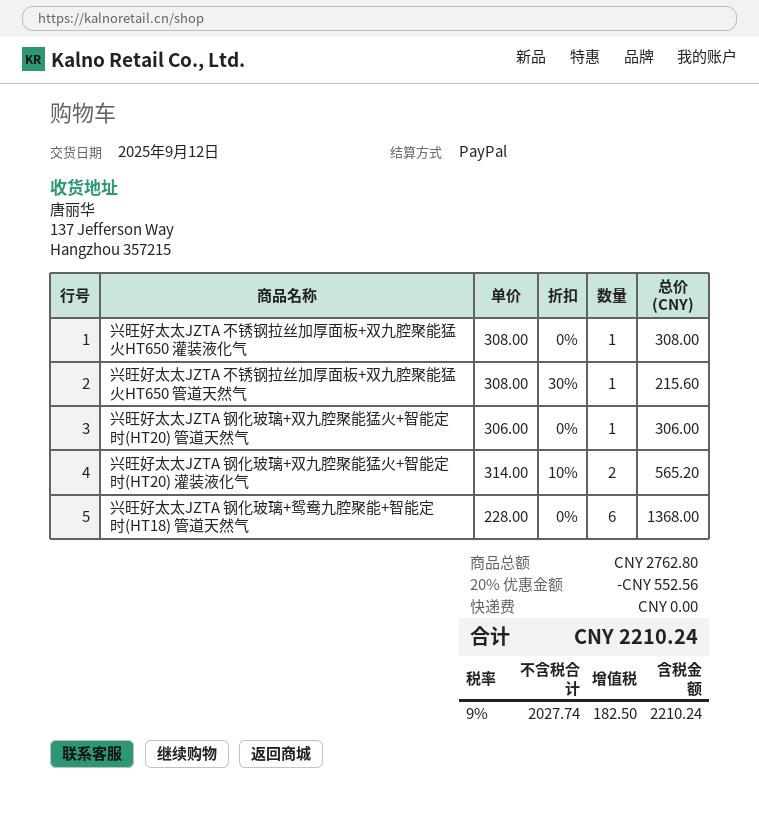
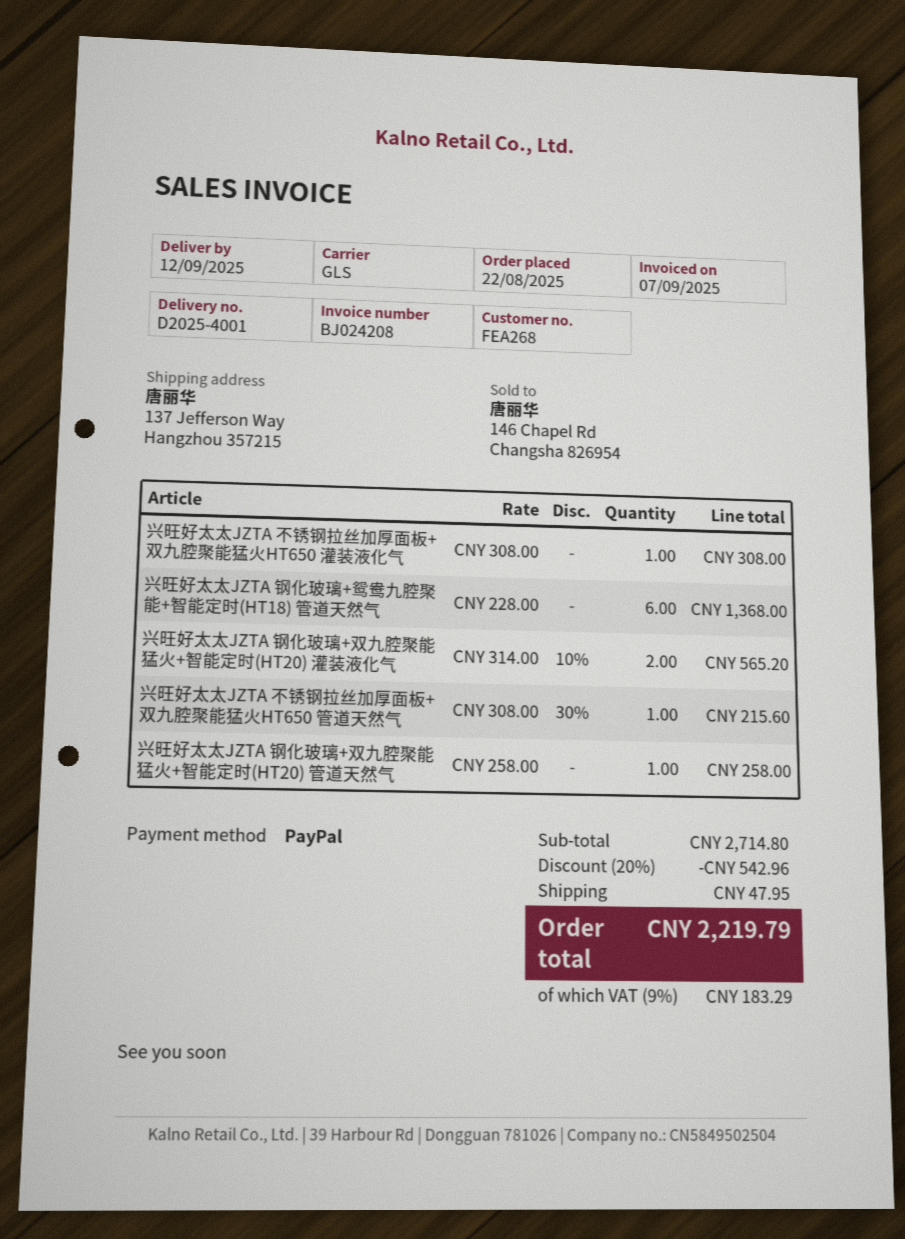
兴旺好太太JZTA 钢化玻璃+双九腔聚能猛火+智能定时(HT20) 管道天然气: 1 x 306.00 = 306.00 -> 1 x 258.00 = 258.00
subtotal: 2762.80 -> 2714.80
discount: 20% = 552.56 -> 20% = 542.96
shipping: 0.00 -> 47.95
tax: 9% = 182.50 -> 9% = 183.29
total: 2210.24 -> 2219.79

